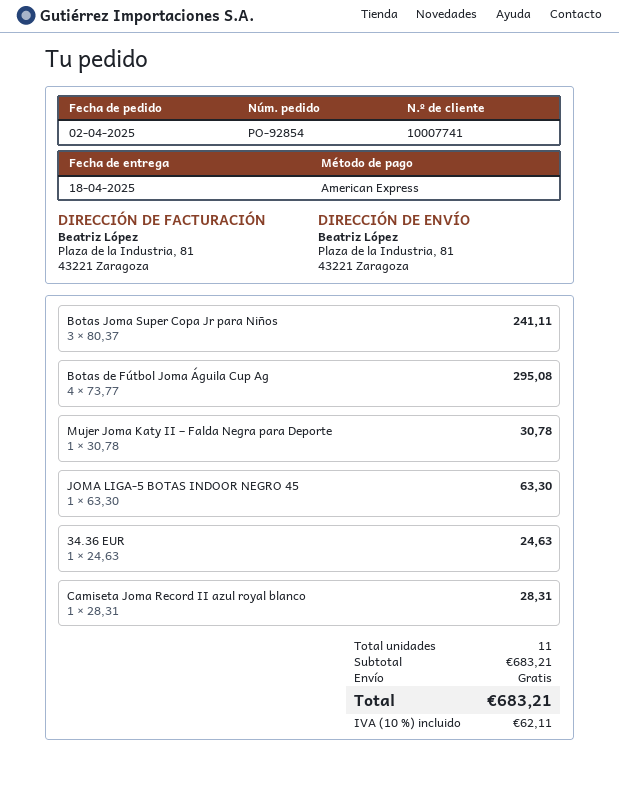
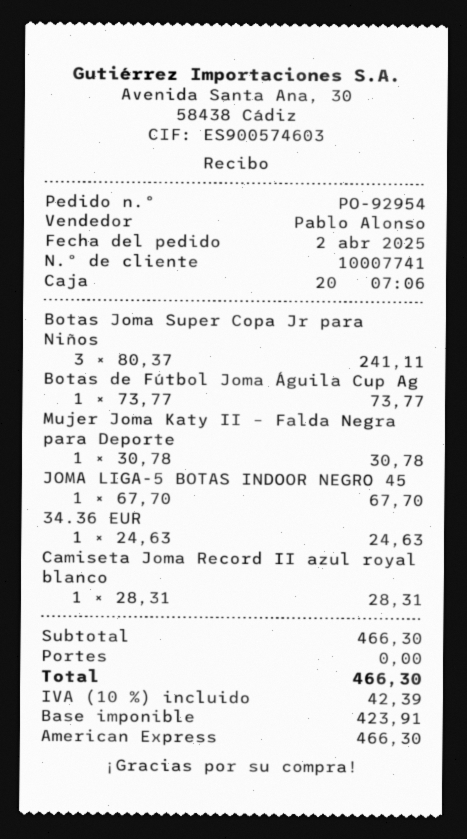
order number: PO-92854 -> PO-92954
Botas de Fútbol Joma Águila Cup Ag: 4 x 73.77 = 295.08 -> 1 x 73.77 = 73.77
JOMA LIGA-5 BOTAS INDOOR NEGRO 45: 1 x 63.30 = 63.30 -> 1 x 67.70 = 67.70
subtotal: 683.21 -> 466.30
tax: 10% = 62.11 -> 10% = 42.39
total: 683.21 -> 466.30

